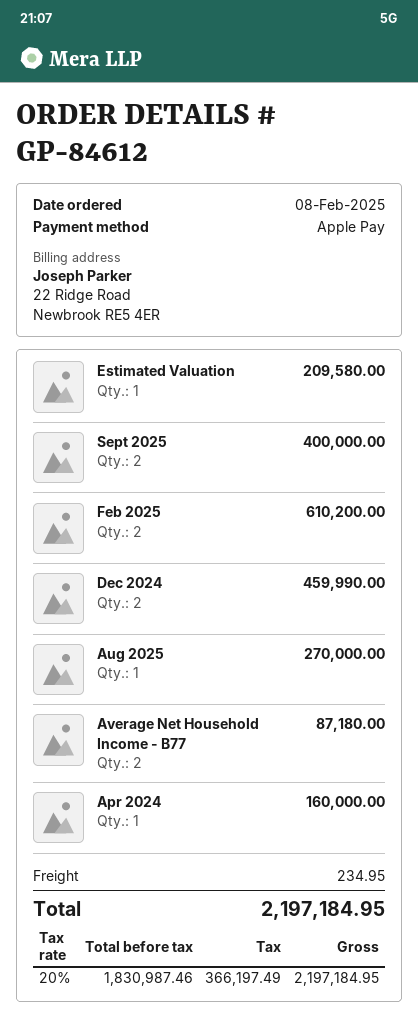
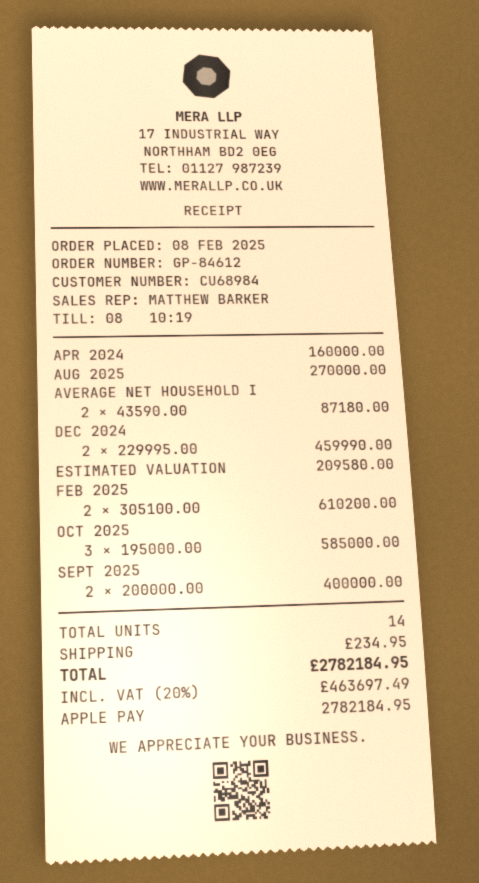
OCT 2025: none -> 3 for 585000.00
tax: 20% = 366197.49 -> 20% = 463697.49
total: 2197184.95 -> 2782184.95

